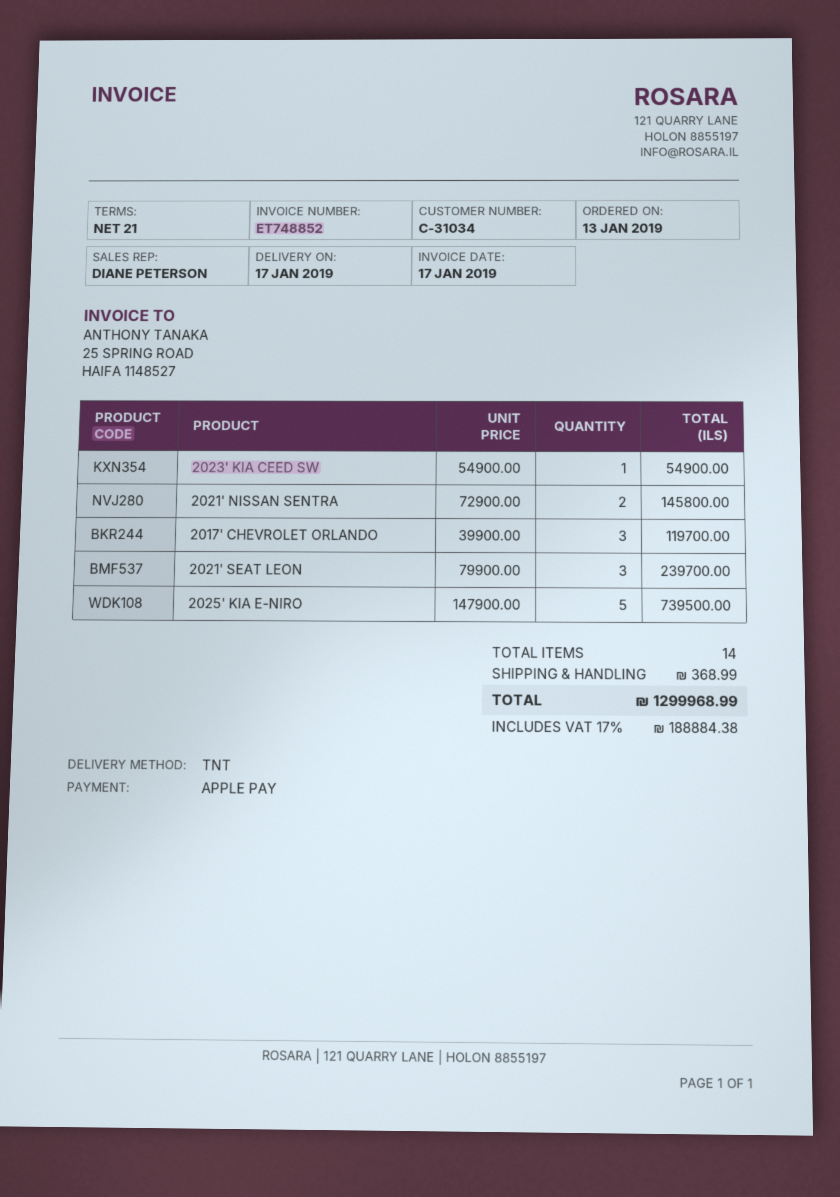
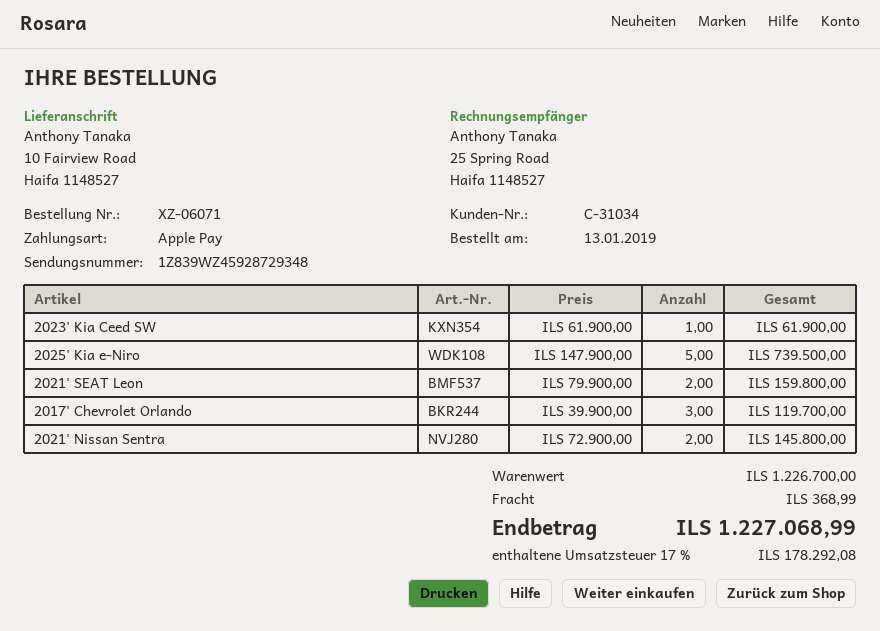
2023' KIA CEED SW: 1 x 54900.00 = 54900.00 -> 1 x 61900.00 = 61900.00
2021' SEAT LEON: 3 x 79900.00 = 239700.00 -> 2 x 79900.00 = 159800.00
tax: 17% = 188884.38 -> 17% = 178292.08
total: 1299968.99 -> 1227068.99

